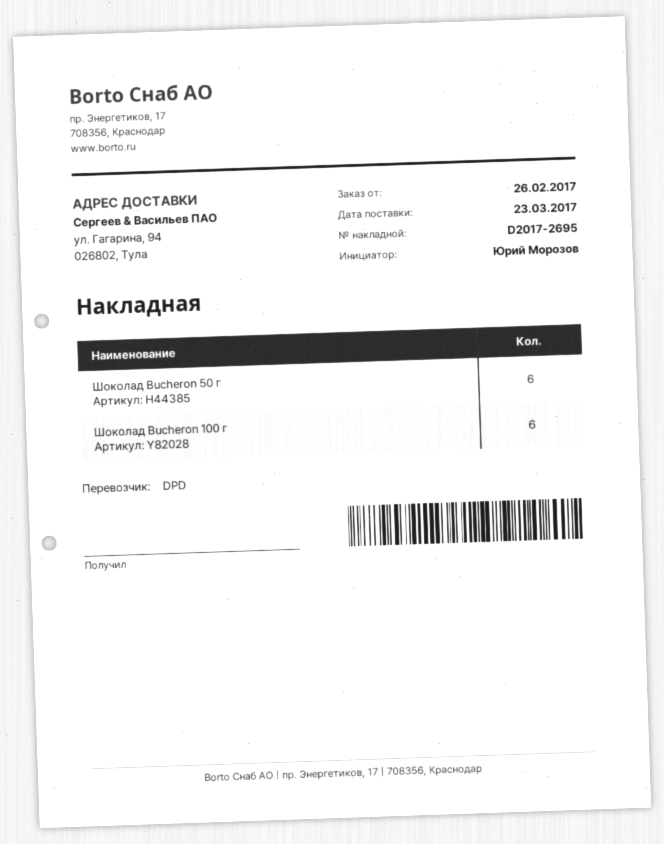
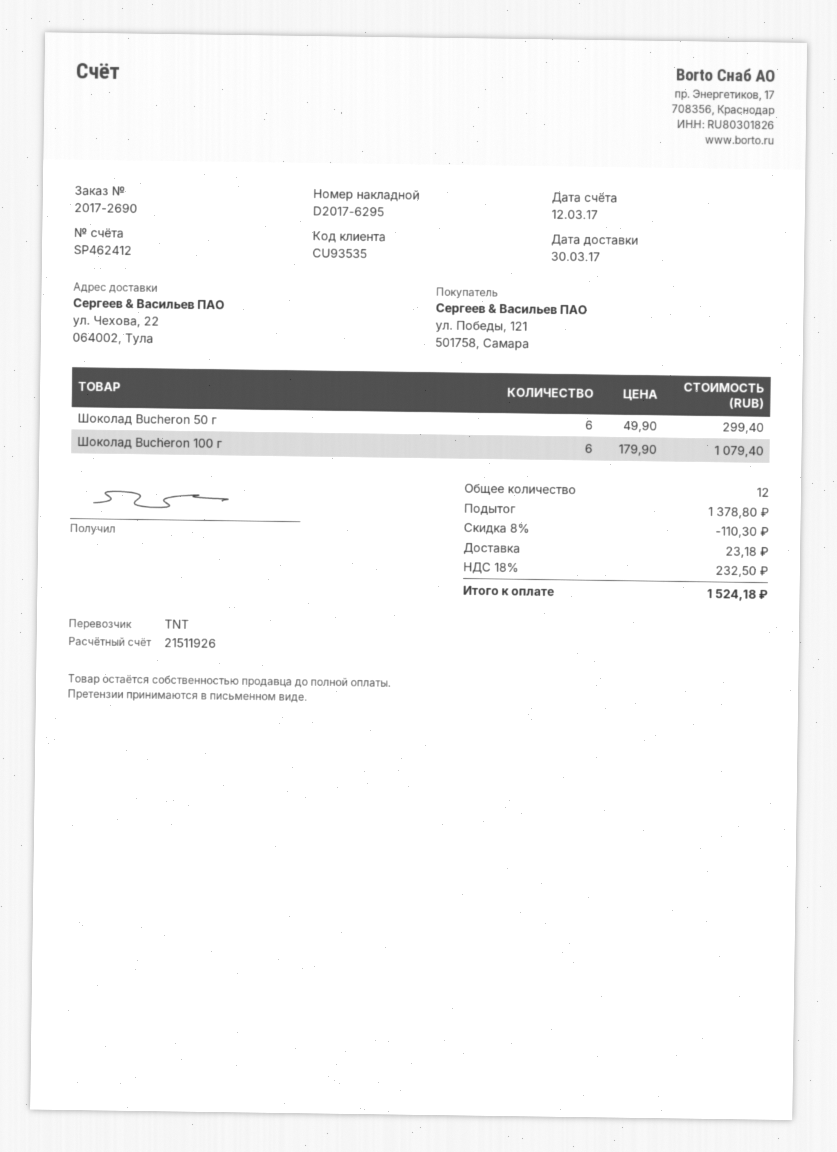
delivery note number: D2017-2695 -> D2017-6295
delivery date: 2017-03-23 -> 2017-03-30
shipping method: DPD -> TNT
ship to: ул. Гагарина, 94, 026802, Тула -> ул. Чехова, 22, 064002, Тула

